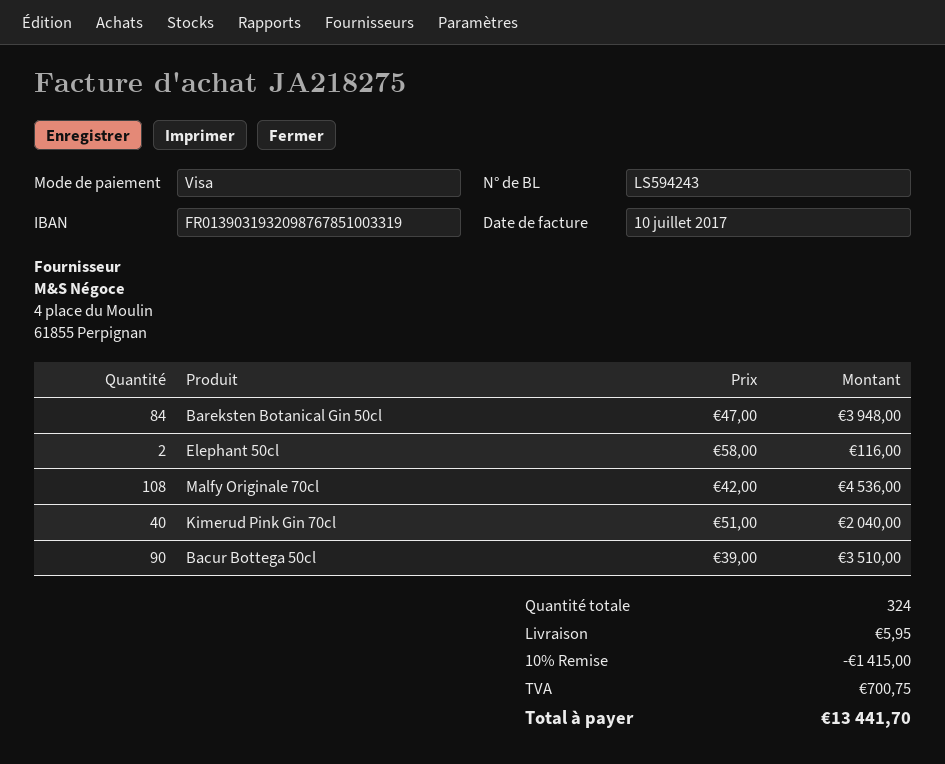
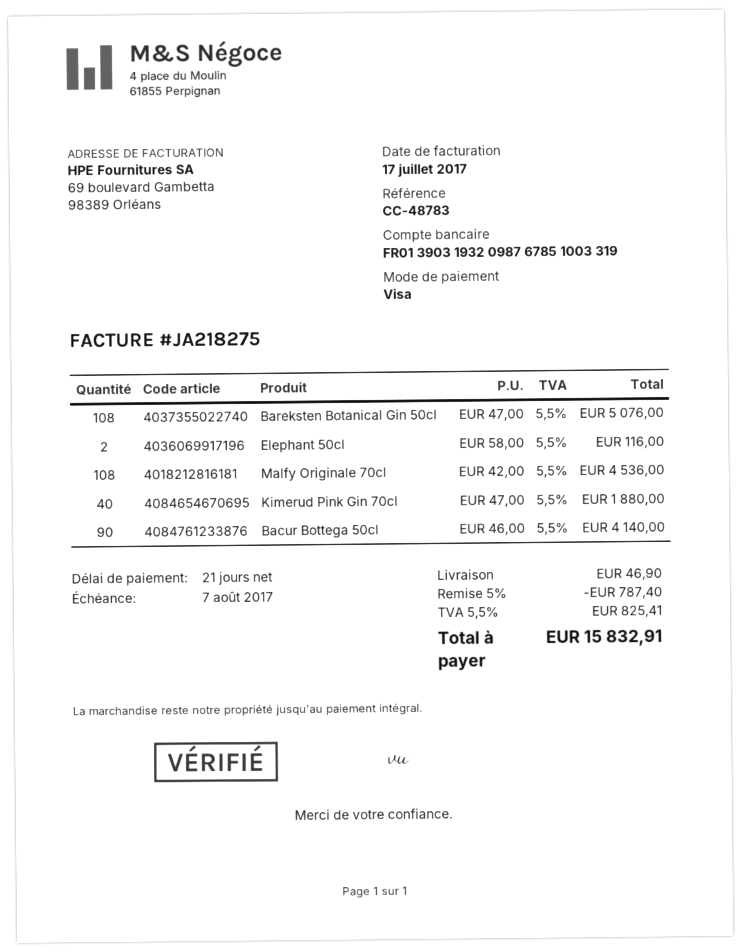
invoice date: 2017-07-10 -> 2017-07-17
Bareksten Botanical Gin 50cl: 84 x 47.00 = 3948.00 -> 108 x 47.00 = 5076.00
Kimerud Pink Gin 70cl: 40 x 51.00 = 2040.00 -> 40 x 47.00 = 1880.00
Bacur Bottega 50cl: 90 x 39.00 = 3510.00 -> 90 x 46.00 = 4140.00
discount: 10% = 1415.00 -> 5% = 787.40
shipping: 5.95 -> 46.90
tax: 700.75 -> 825.41
total: 13441.70 -> 15832.91

